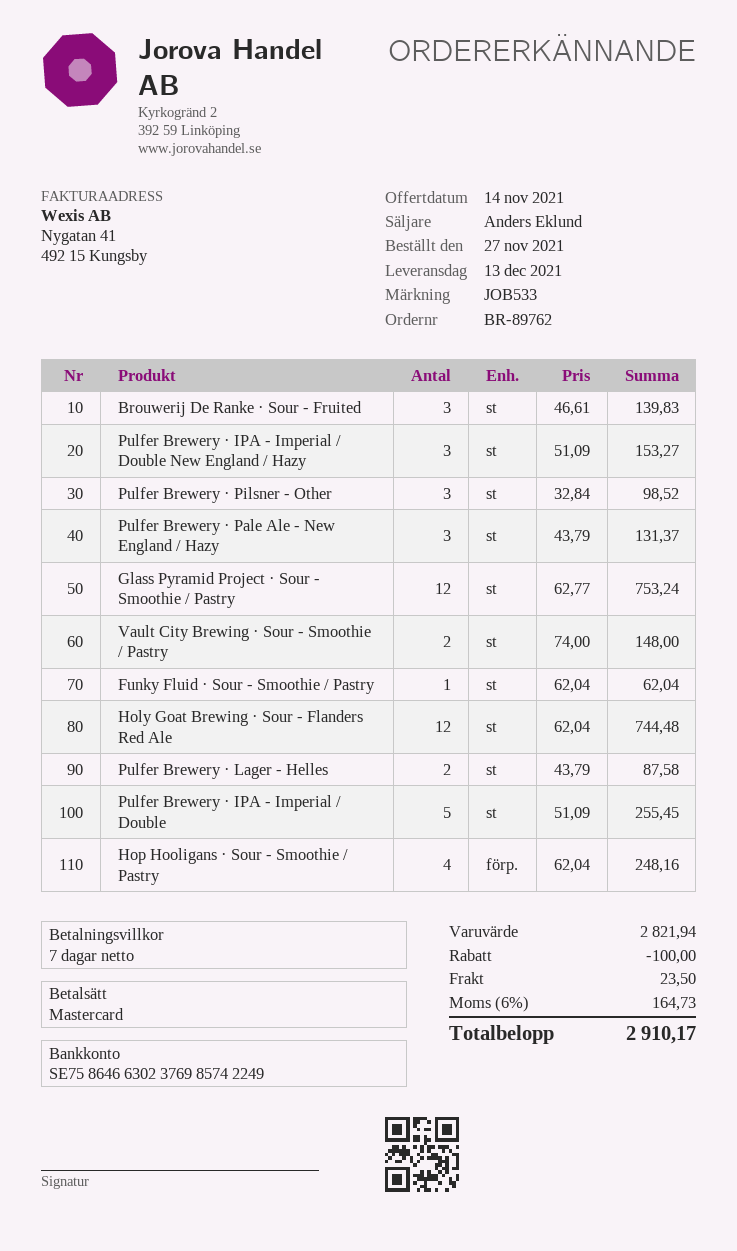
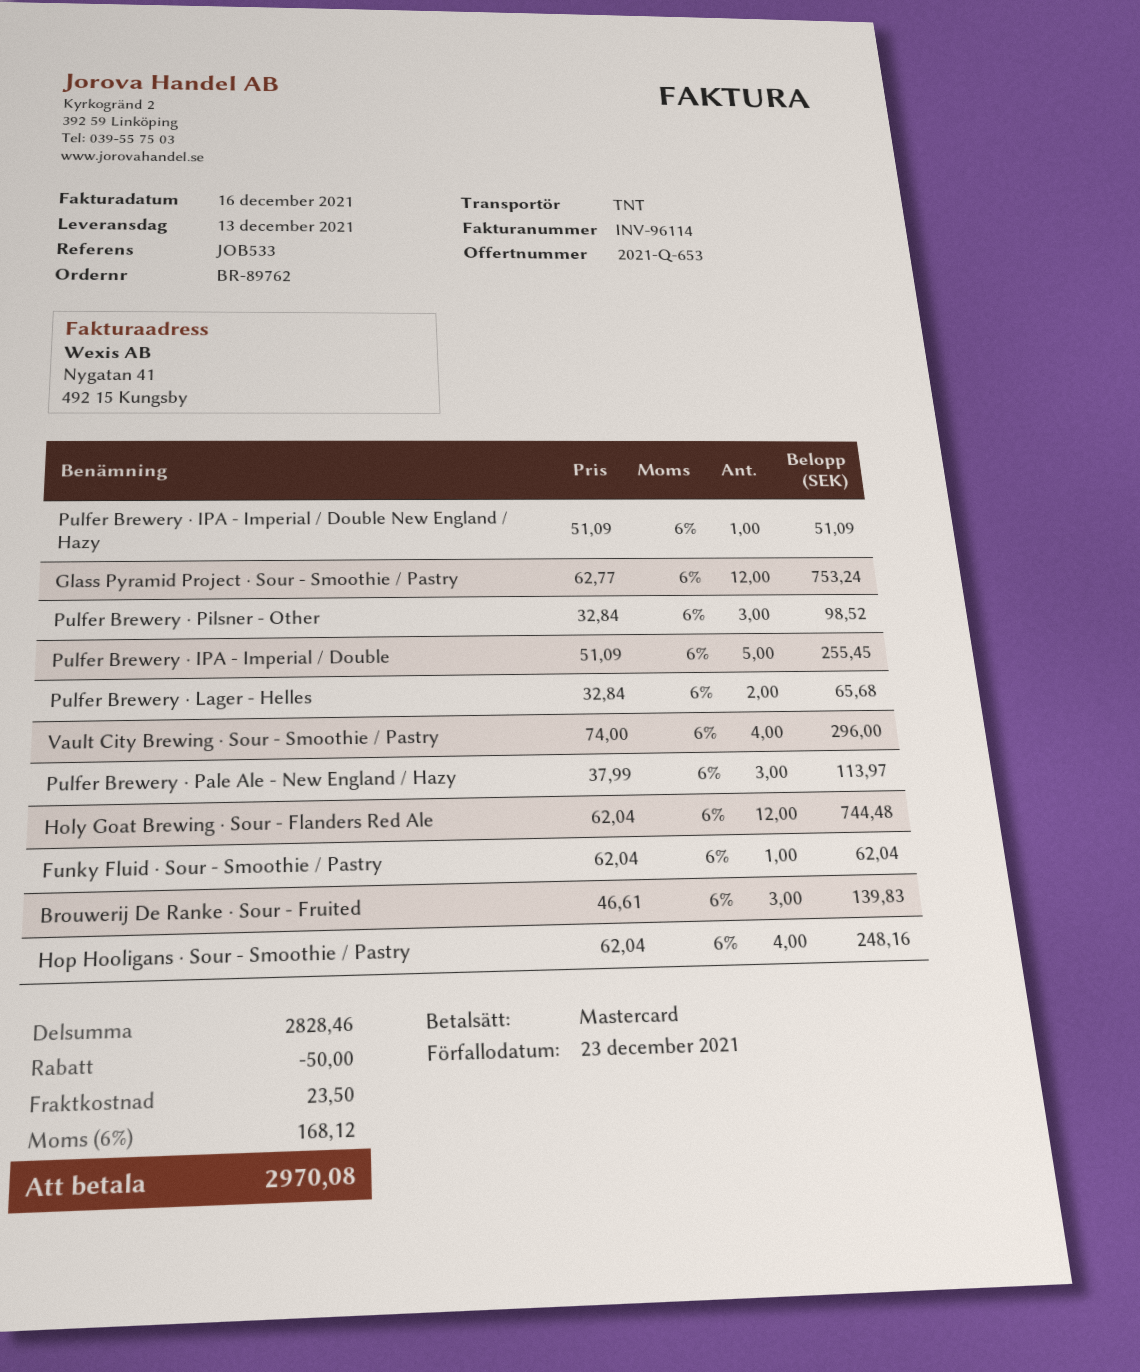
Pulfer Brewery · IPA - Imperial / Double New England / Hazy: 3 x 51.09 = 153.27 -> 1 x 51.09 = 51.09
Pulfer Brewery · Pale Ale - New England / Hazy: 3 x 43.79 = 131.37 -> 3 x 37.99 = 113.97
Vault City Brewing · Sour - Smoothie / Pastry: 2 x 74.00 = 148.00 -> 4 x 74.00 = 296.00
Pulfer Brewery · Lager - Helles: 2 x 43.79 = 87.58 -> 2 x 32.84 = 65.68
subtotal: 2821.94 -> 2828.46
discount: 100.00 -> 50.00
tax: 6% = 164.73 -> 6% = 168.12
total: 2910.17 -> 2970.08

